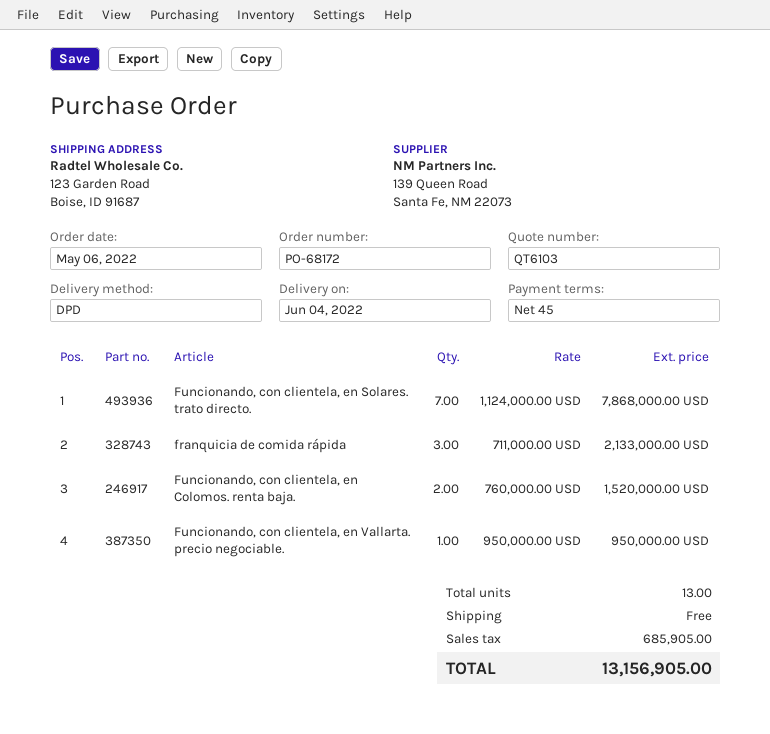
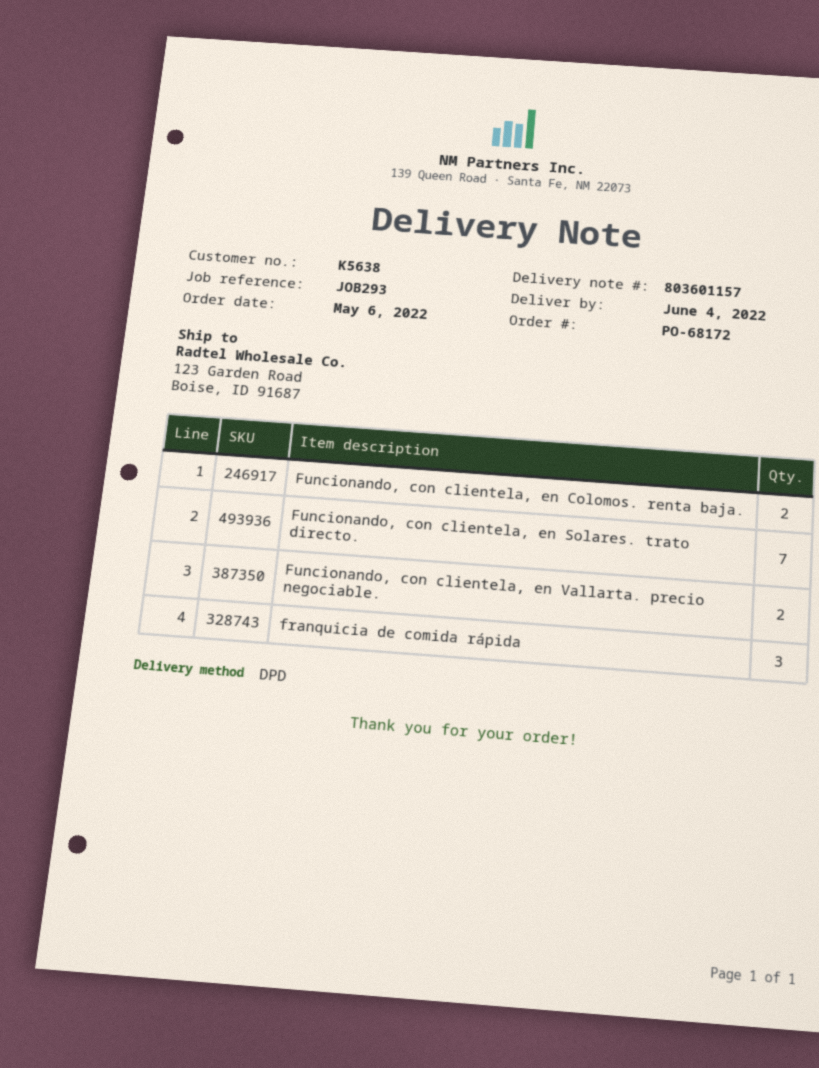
Funcionando, con clientela, en Vallarta. precio negociable.: 1 -> 2

